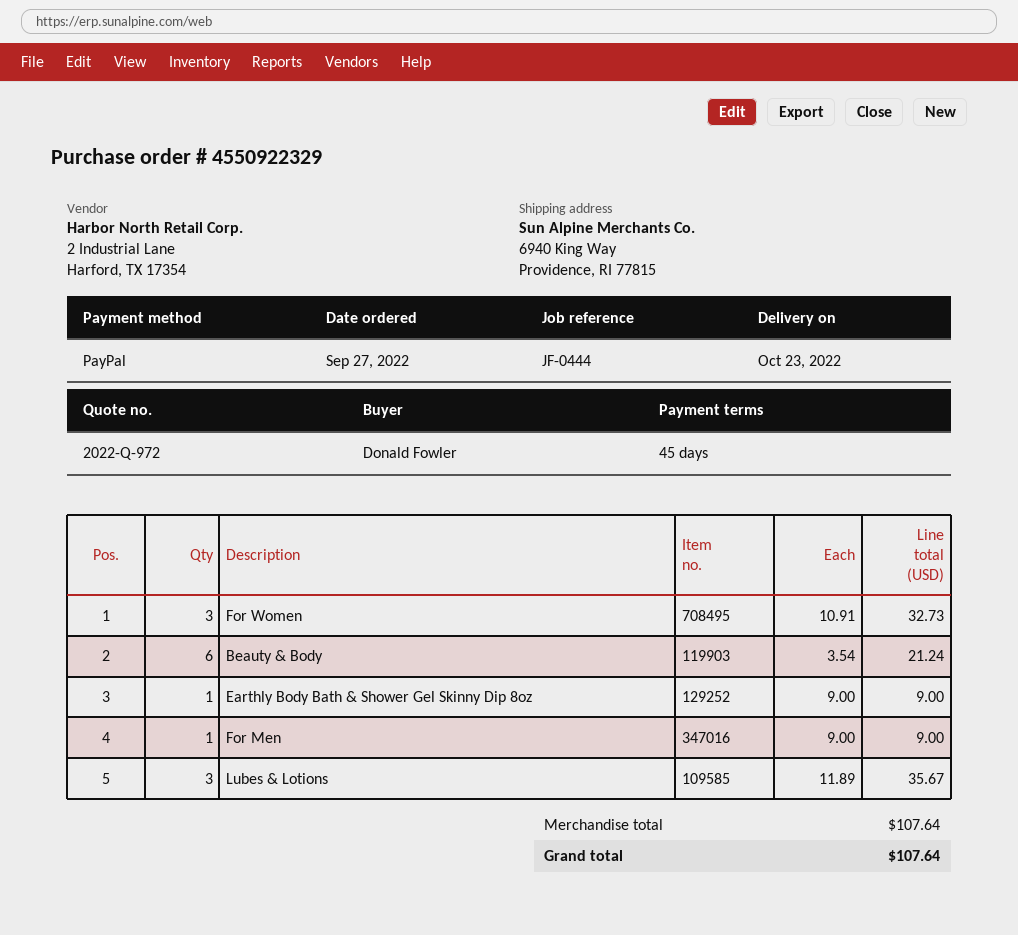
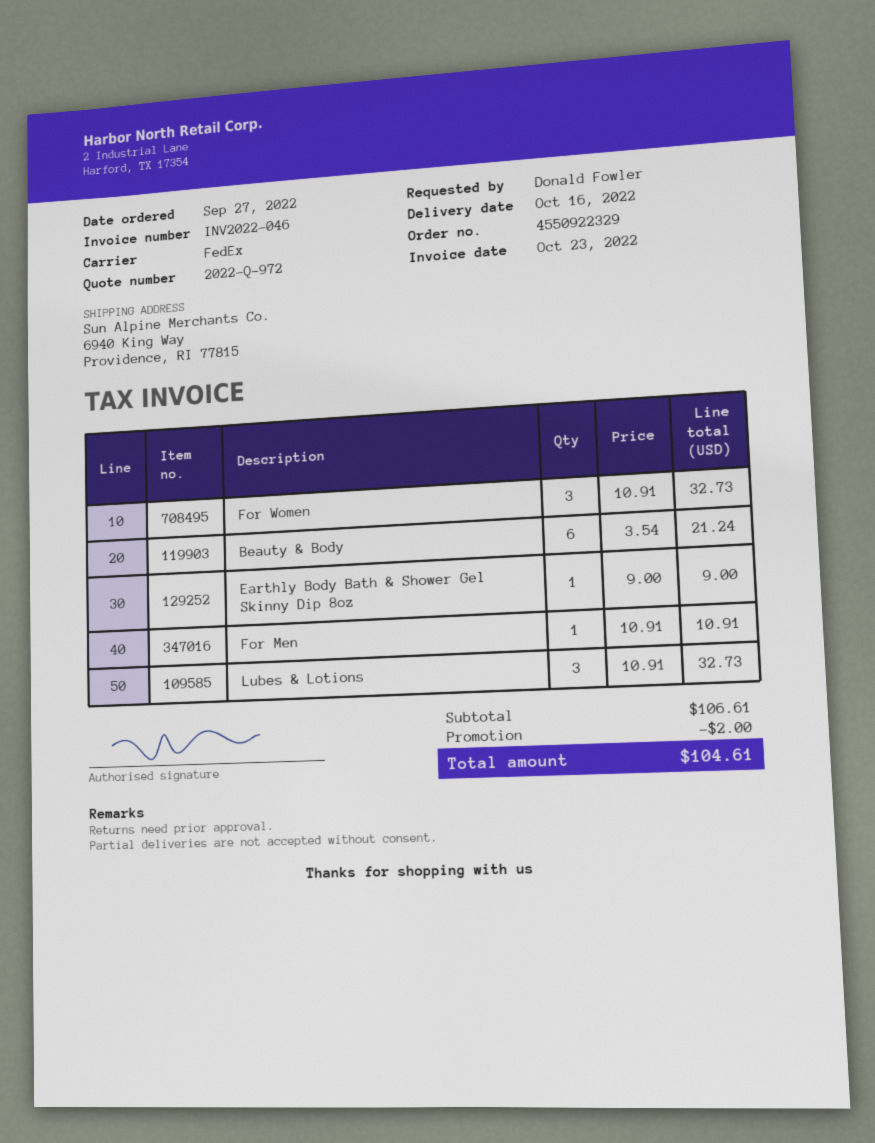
delivery date: 2022-10-23 -> 2022-10-16
For Men: 1 x 9.00 = 9.00 -> 1 x 10.91 = 10.91
Lubes & Lotions: 3 x 11.89 = 35.67 -> 3 x 10.91 = 32.73
subtotal: 107.64 -> 106.61
discount: none -> 2.00
total: 107.64 -> 104.61

